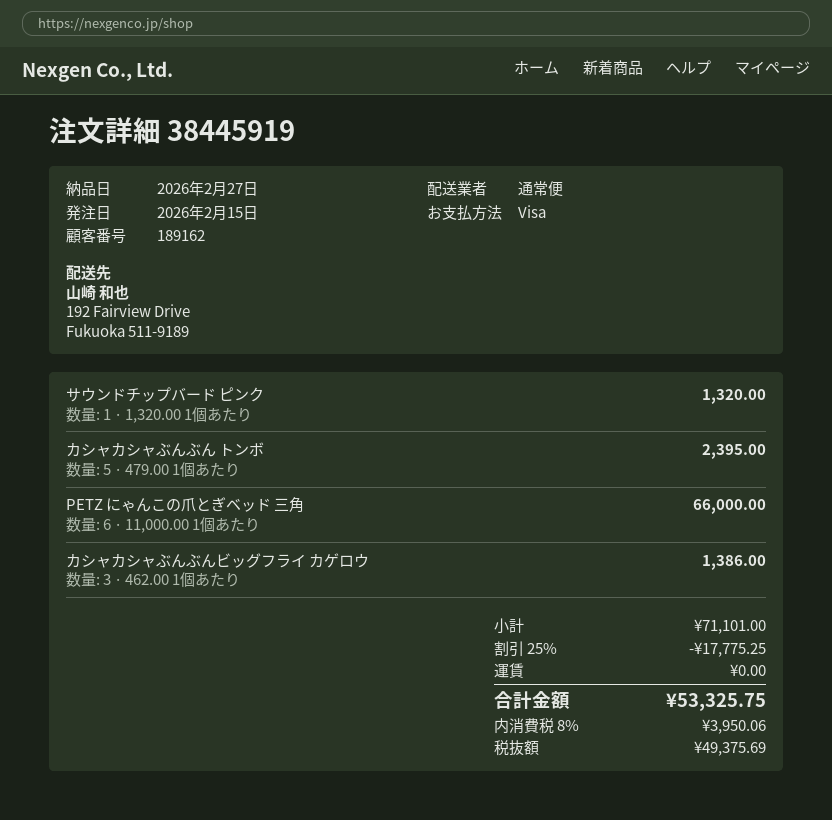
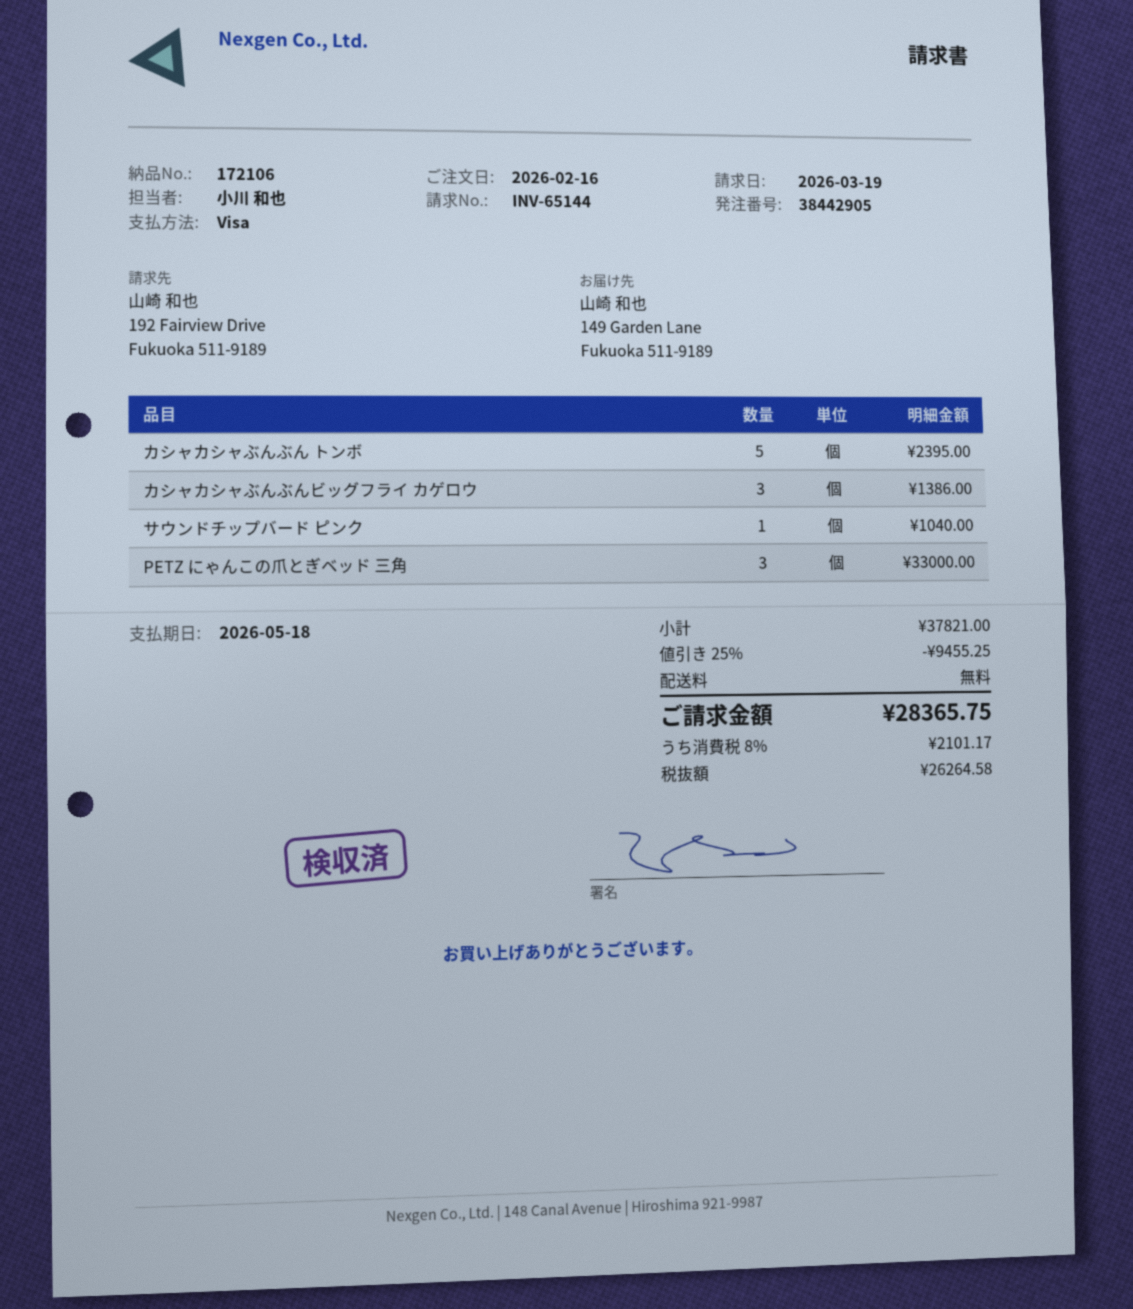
order number: 38445919 -> 38442905
order date: 2026-02-15 -> 2026-02-16
ship to: 192 Fairview Drive, Fukuoka 511-9189 -> 149 Garden Lane, Fukuoka 511-9189
サウンドチップバード ピンク: 1 for 1320.00 -> 1 for 1040.00
PETZ にゃんこの爪とぎベッド 三角: 6 for 66000.00 -> 3 for 33000.00
subtotal: 71101.00 -> 37821.00
discount: 25% = 17775.25 -> 25% = 9455.25
net: 49375.69 -> 26264.58
tax: 8% = 3950.06 -> 8% = 2101.17
total: 53325.75 -> 28365.75

